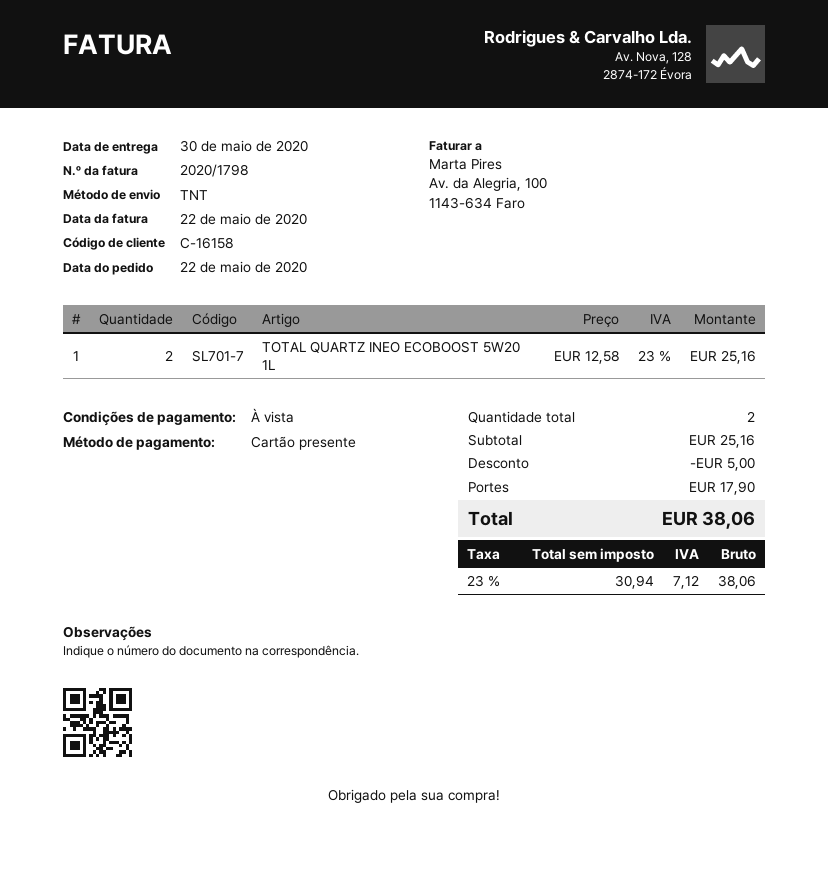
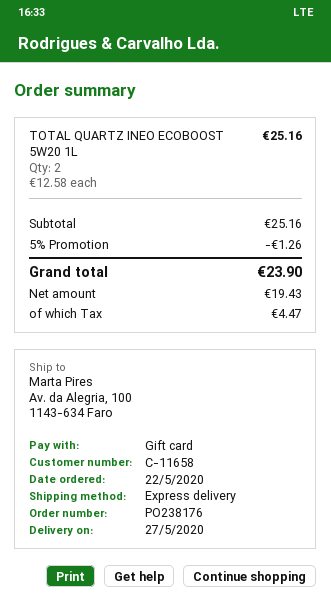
delivery date: 2020-05-30 -> 2020-05-27
customer number: C-16158 -> C-11658
shipping method: TNT -> express
discount: 5.00 -> 1.26
shipping: 17.90 -> none
net: 30.94 -> 19.43
tax: 7.12 -> 4.47
total: 38.06 -> 23.90

